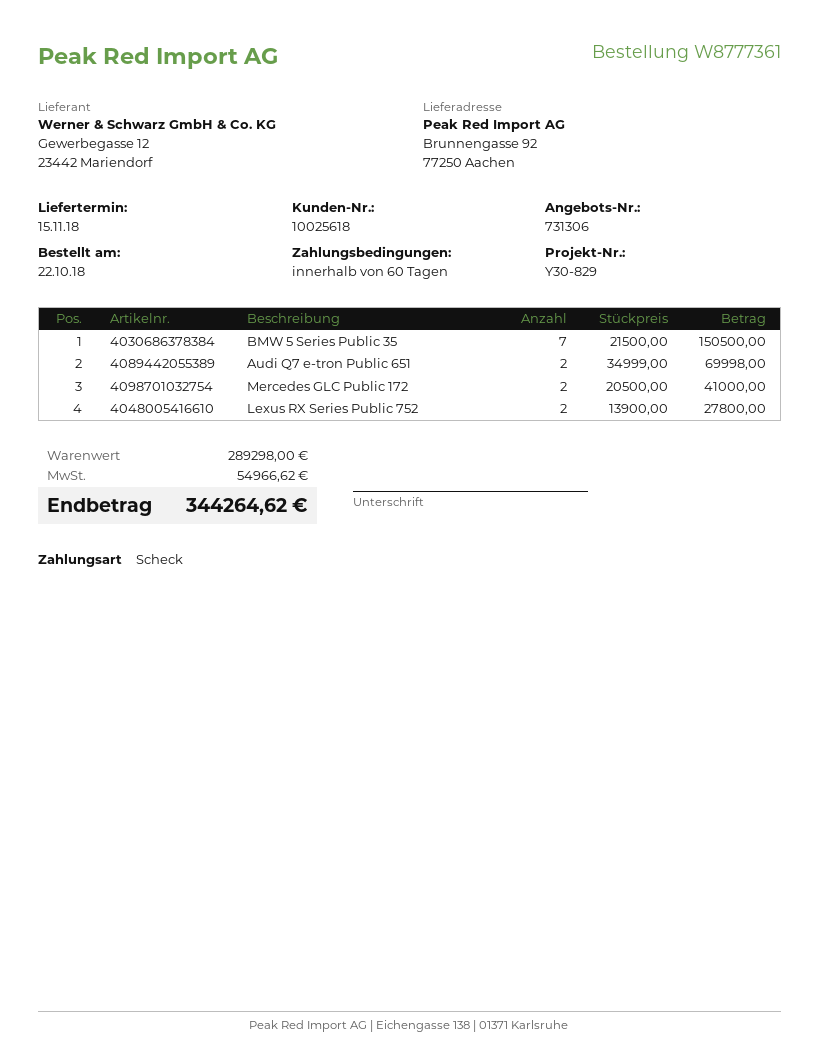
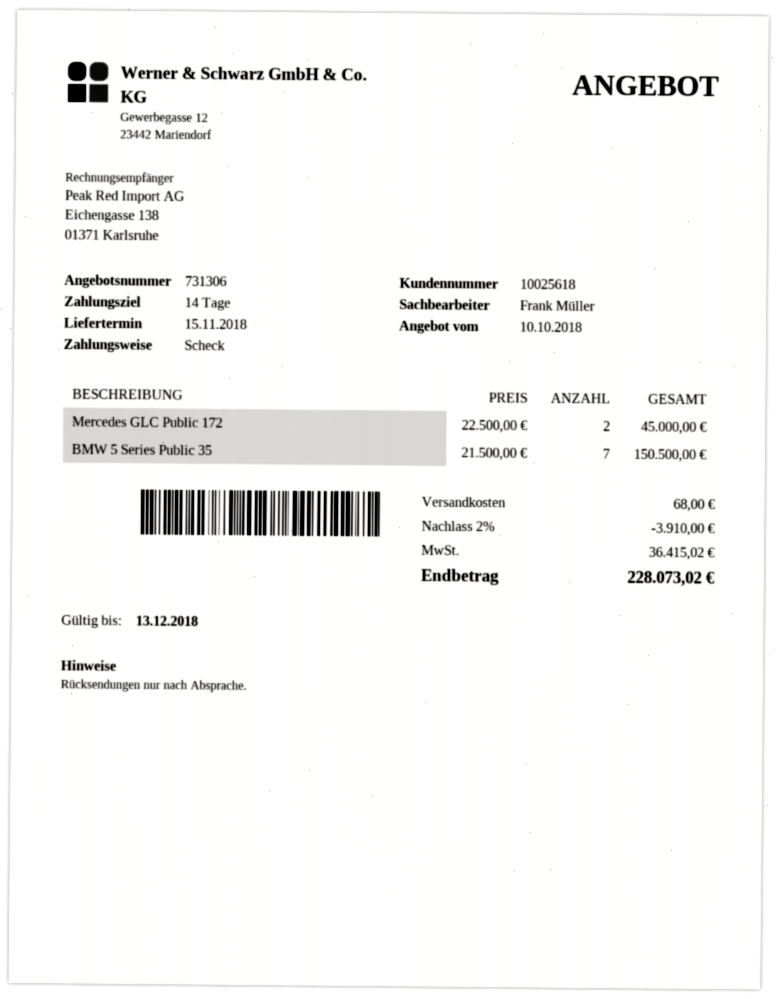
payment terms: 60 days -> 14 days
Audi Q7 e-tron Public 651: 2 x 34999.00 = 69998.00 -> none
Mercedes GLC Public 172: 2 x 20500.00 = 41000.00 -> 2 x 22500.00 = 45000.00
Lexus RX Series Public 752: 2 x 13900.00 = 27800.00 -> none
discount: none -> 2% = 3910.00
shipping: none -> 68.00
tax: 54966.62 -> 36415.02
total: 344264.62 -> 228073.02

